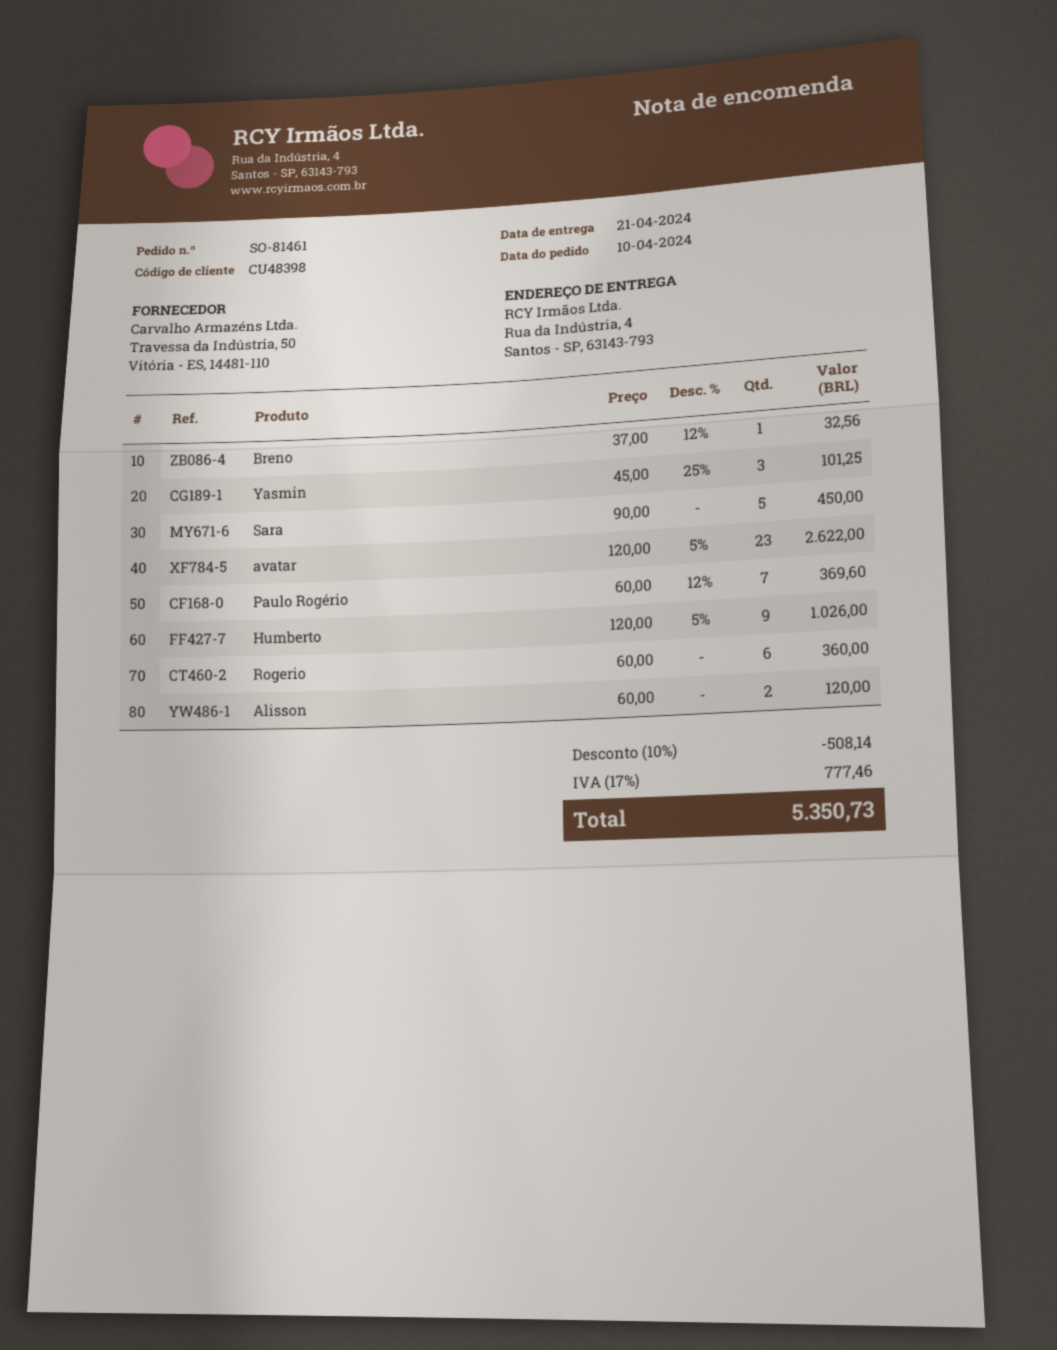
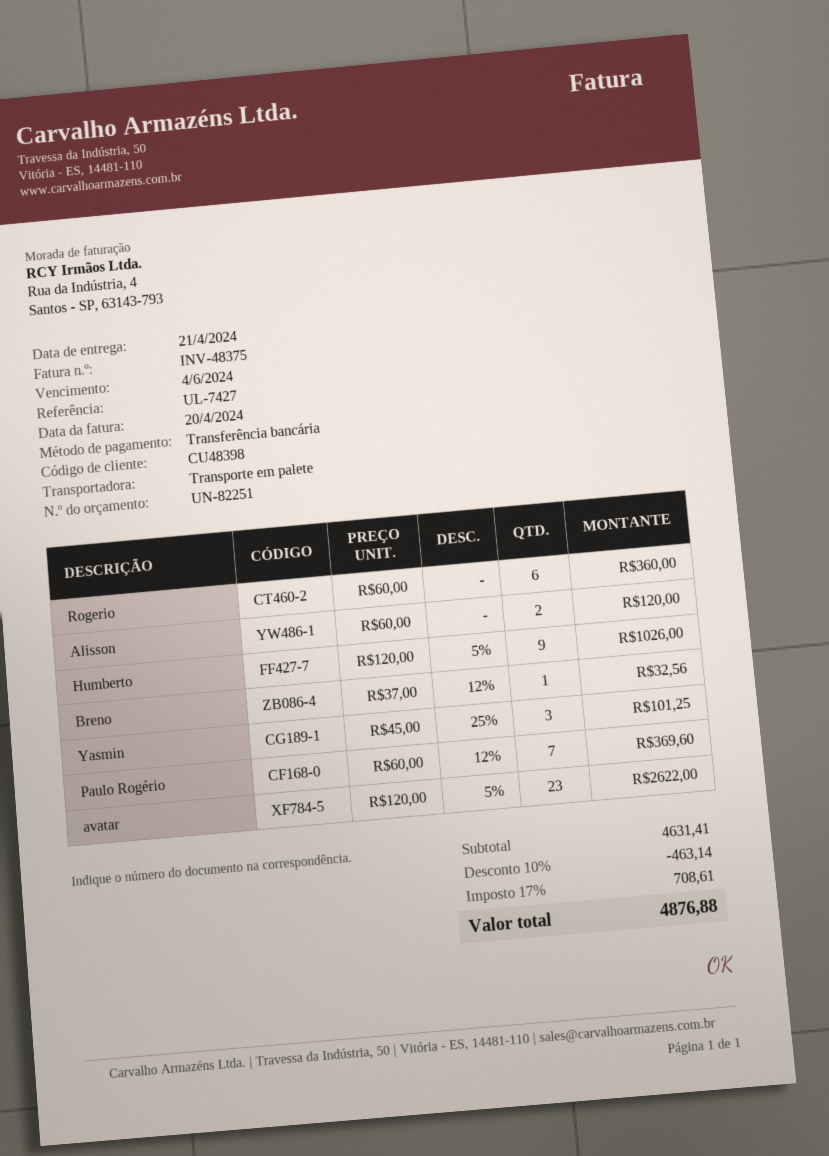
Sara: 5 x 90.00 = 450.00 -> none
discount: 10% = 508.14 -> 10% = 463.14
tax: 17% = 777.46 -> 17% = 708.61
total: 5350.73 -> 4876.88

